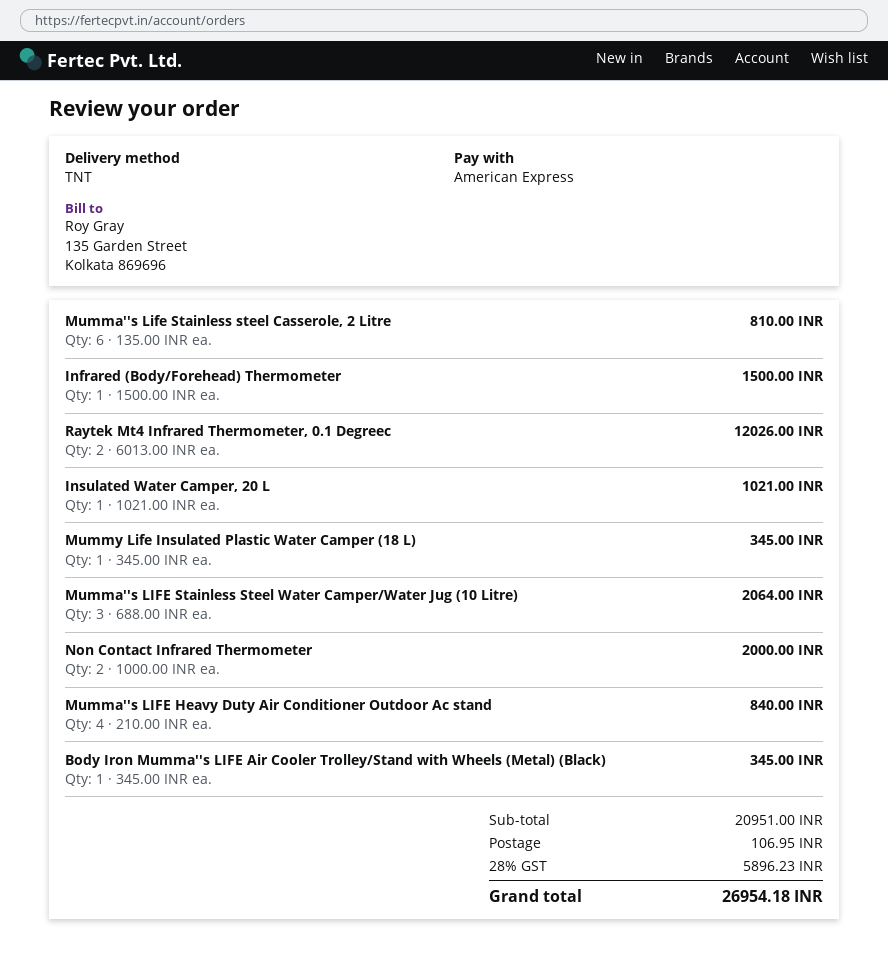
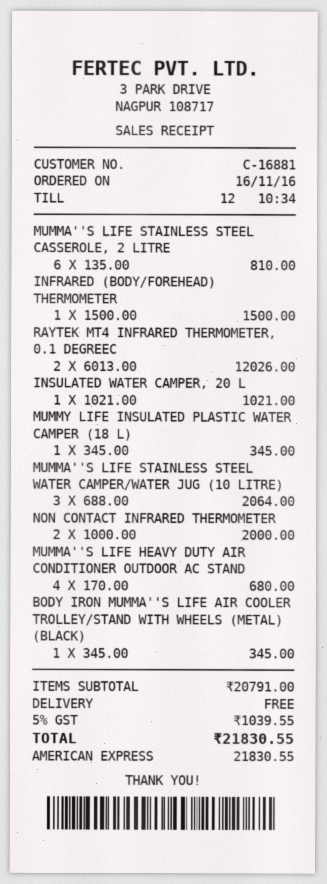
Mumma''s LIFE Heavy Duty Air Conditioner Outdoor Ac stand: 4 x 210.00 = 840.00 -> 4 x 170.00 = 680.00
subtotal: 20951.00 -> 20791.00
shipping: 106.95 -> 0.00
tax: 28% = 5896.23 -> 5% = 1039.55
total: 26954.18 -> 21830.55

